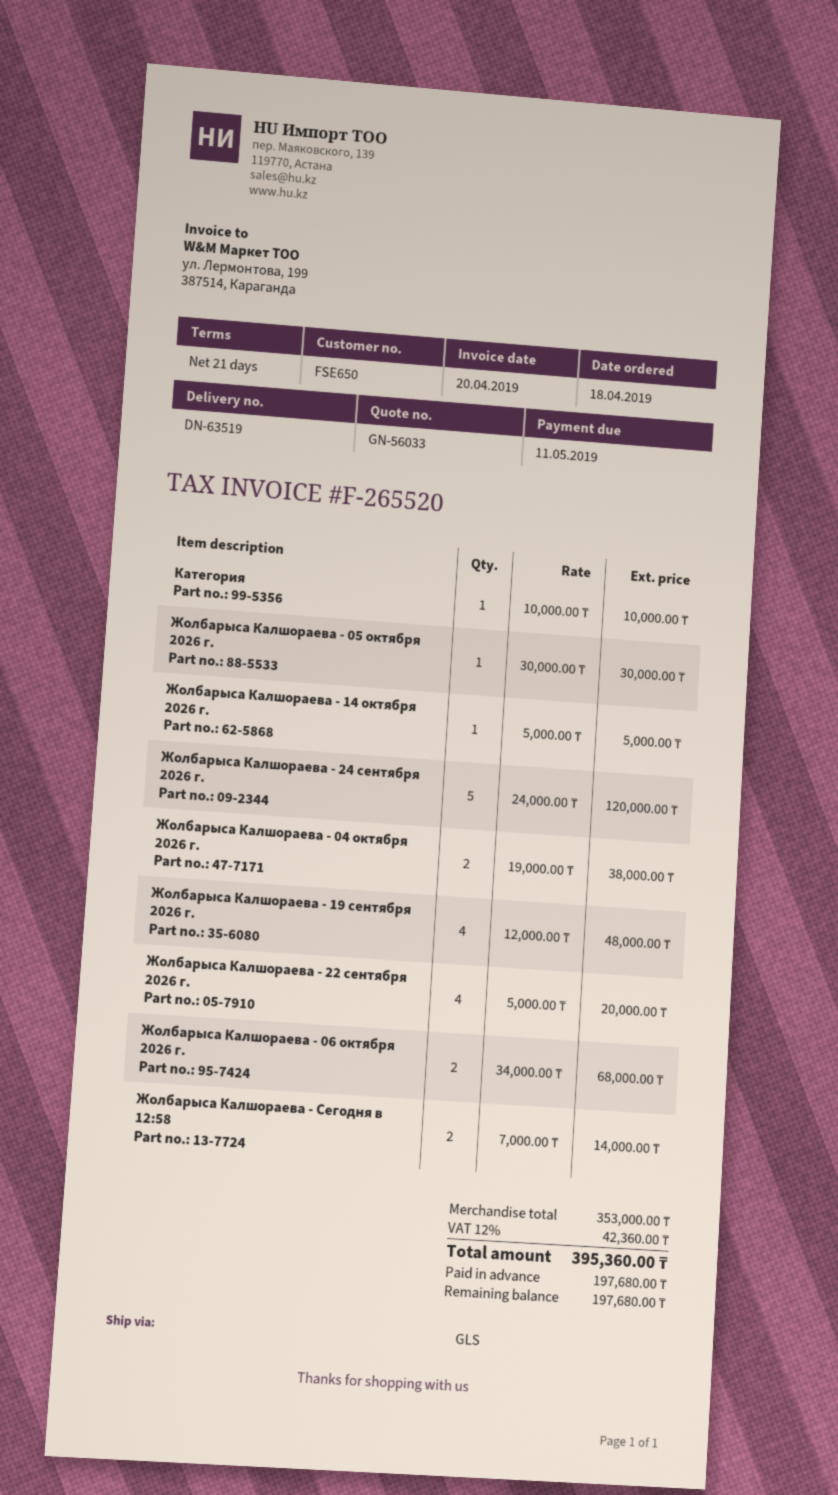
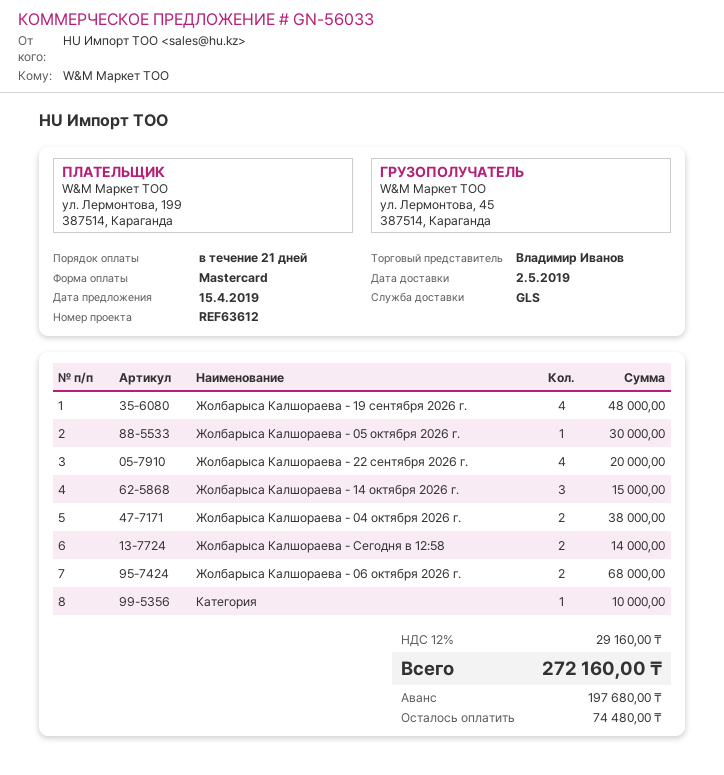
Жолбарыса Калшораева - 14 октября 2026 г.: 1 for 5000.00 -> 3 for 15000.00
Жолбарыса Калшораева - 24 сентября 2026 г.: 5 for 120000.00 -> none
tax: 12% = 42360.00 -> 12% = 29160.00
total: 395360.00 -> 272160.00
balance: 197680.00 -> 74480.00

